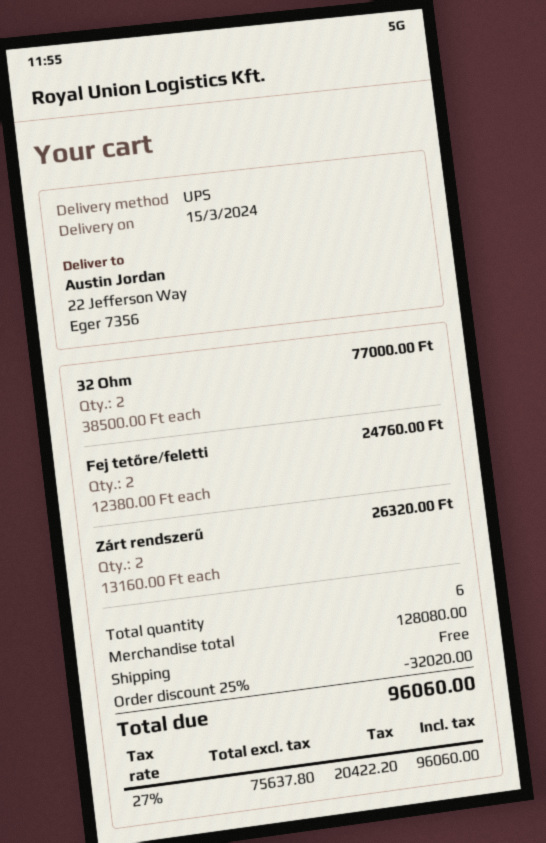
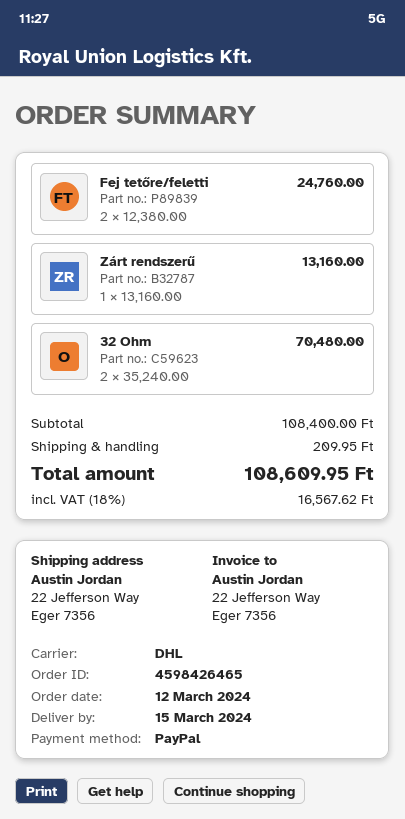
shipping method: UPS -> DHL
32 Ohm: 2 x 38500.00 = 77000.00 -> 2 x 35240.00 = 70480.00
Zárt rendszerű: 2 x 13160.00 = 26320.00 -> 1 x 13160.00 = 13160.00
subtotal: 128080.00 -> 108400.00
discount: 25% = 32020.00 -> none
shipping: 0.00 -> 209.95
tax: 27% = 20422.20 -> 18% = 16567.62
total: 96060.00 -> 108609.95

